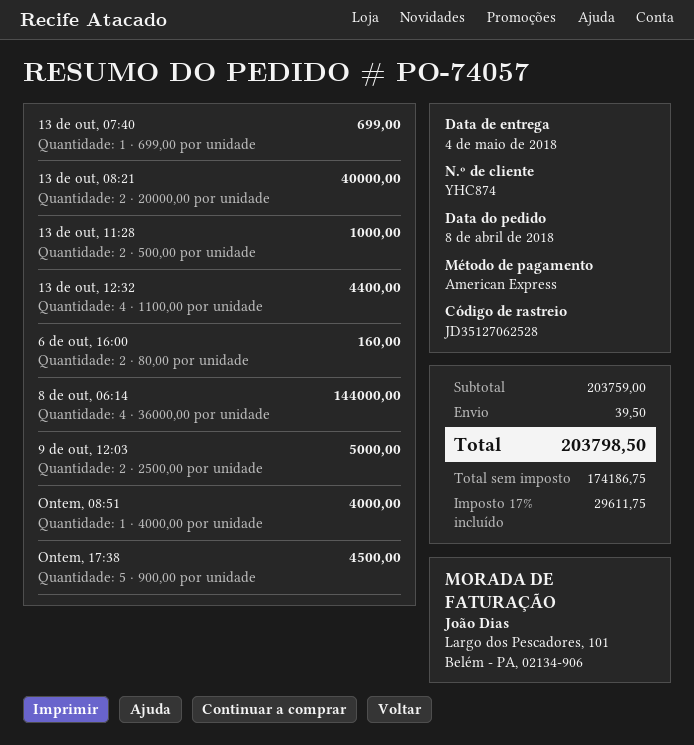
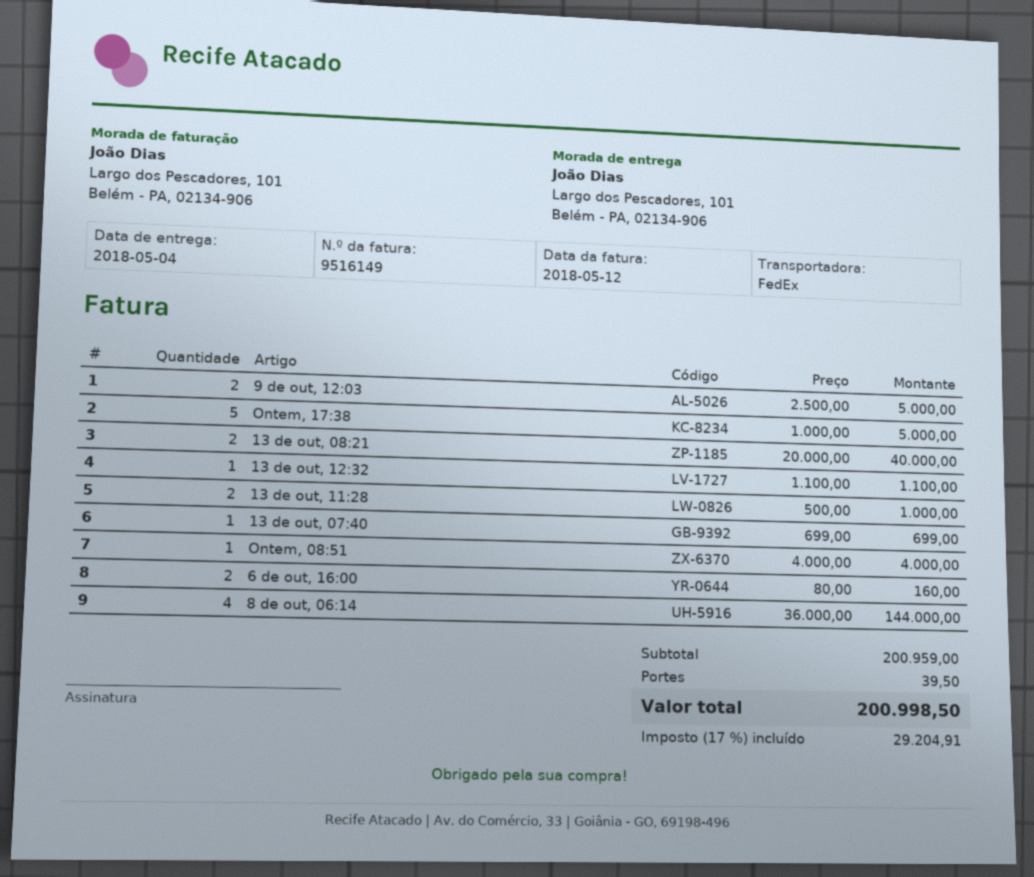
13 de out, 12:32: 4 x 1100.00 = 4400.00 -> 1 x 1100.00 = 1100.00
Ontem, 17:38: 5 x 900.00 = 4500.00 -> 5 x 1000.00 = 5000.00
subtotal: 203759.00 -> 200959.00
tax: 17% = 29611.75 -> 17% = 29204.91
total: 203798.50 -> 200998.50

